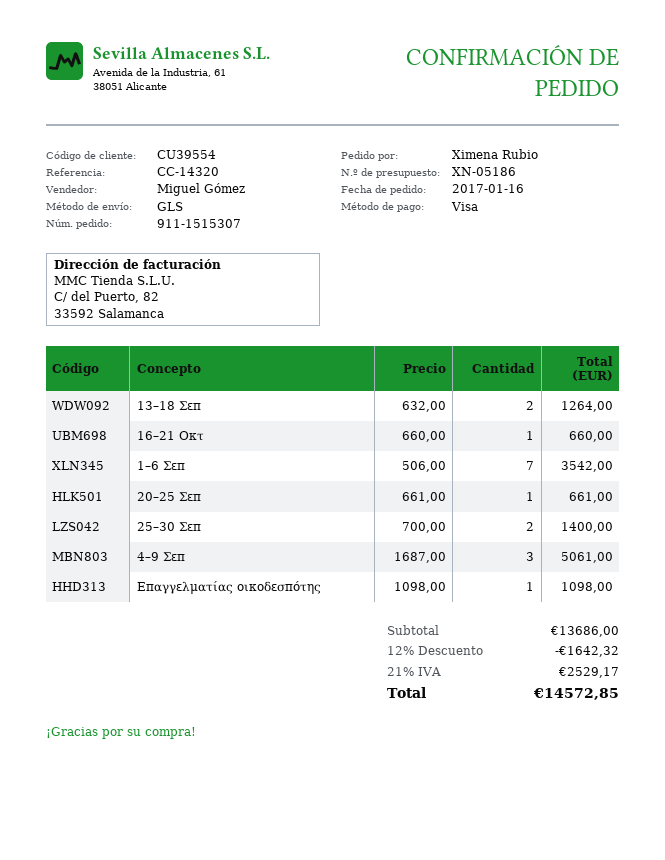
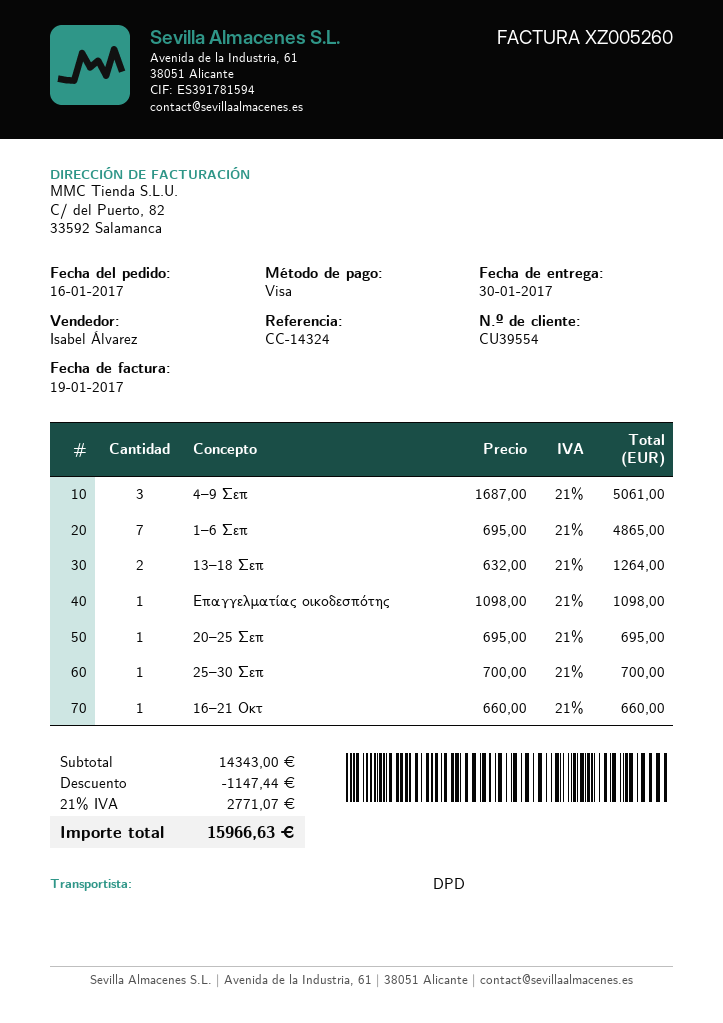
reference: CC-14320 -> CC-14324
sales rep: Miguel Gómez -> Isabel Álvarez
shipping method: GLS -> DPD
1–6 Σεπ: 7 x 506.00 = 3542.00 -> 7 x 695.00 = 4865.00
20–25 Σεπ: 1 x 661.00 = 661.00 -> 1 x 695.00 = 695.00
25–30 Σεπ: 2 x 700.00 = 1400.00 -> 1 x 700.00 = 700.00
subtotal: 13686.00 -> 14343.00
discount: 1642.32 -> 1147.44
tax: 21% = 2529.17 -> 21% = 2771.07
total: 14572.85 -> 15966.63

